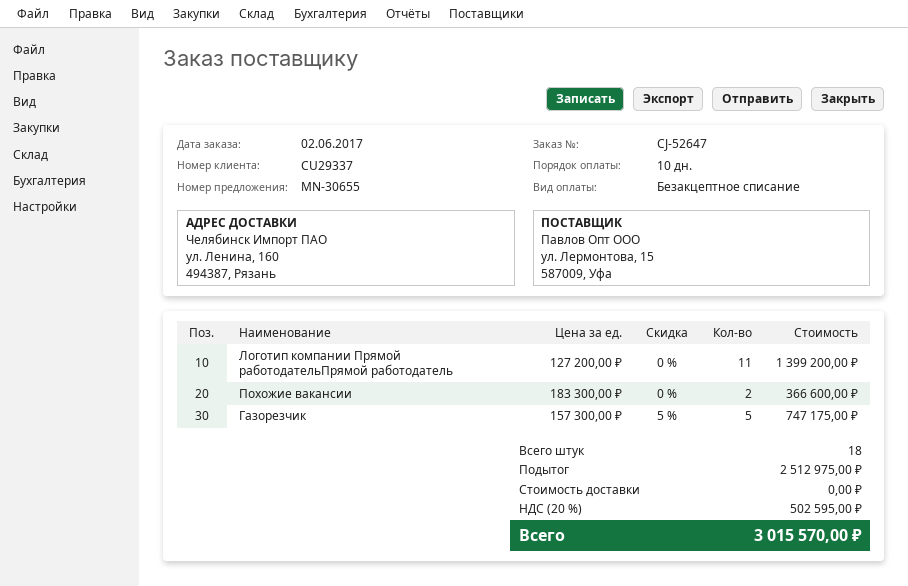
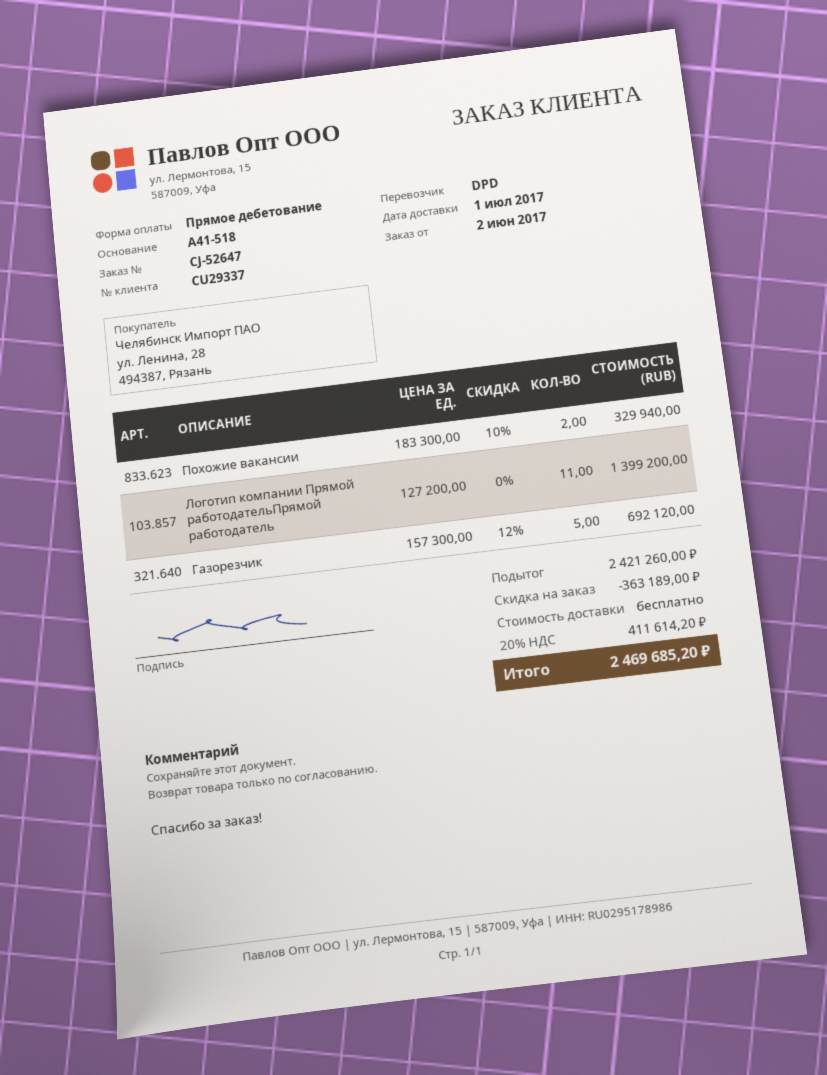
Похожие вакансии: 2 x 183300.00 = 366600.00 -> 2 x 183300.00 - 10% = 329940.00
Газорезчик: 5 x 157300.00 - 5% = 747175.00 -> 5 x 157300.00 - 12% = 692120.00
subtotal: 2512975.00 -> 2421260.00
discount: none -> 363189.00
tax: 20% = 502595.00 -> 20% = 411614.20
total: 3015570.00 -> 2469685.20

